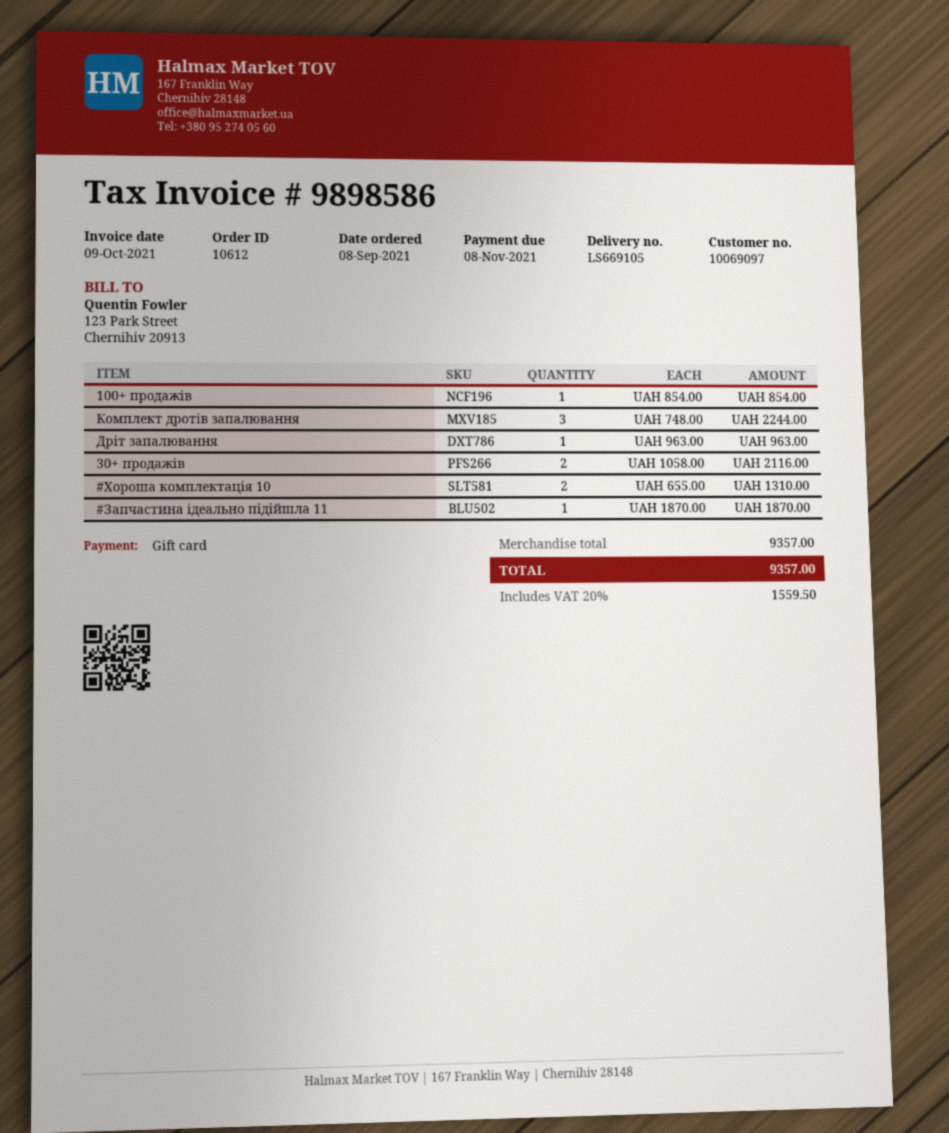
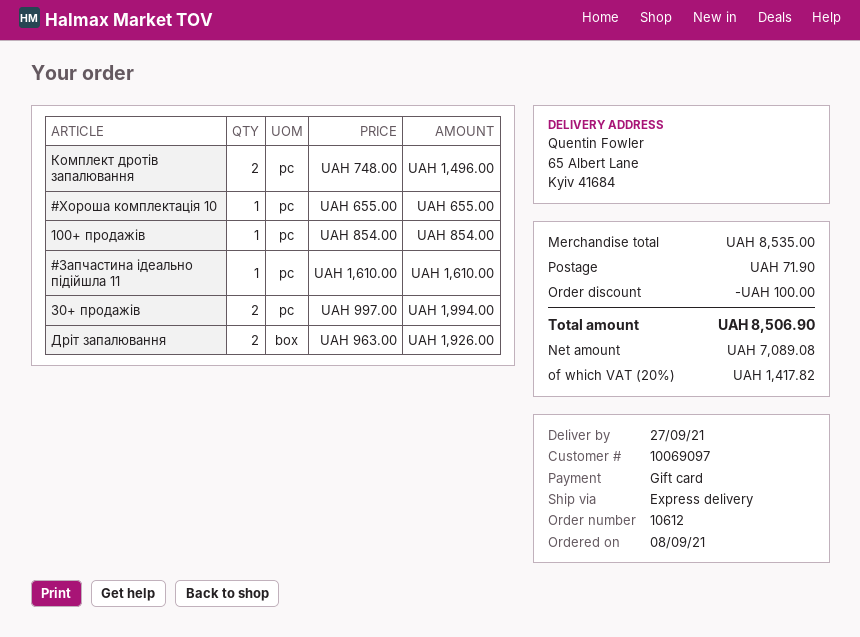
Комплект дротів запалювання: 3 x 748.00 = 2244.00 -> 2 x 748.00 = 1496.00
Дріт запалювання: 1 x 963.00 = 963.00 -> 2 x 963.00 = 1926.00
30+ продажів: 2 x 1058.00 = 2116.00 -> 2 x 997.00 = 1994.00
#Хороша комплектація 10: 2 x 655.00 = 1310.00 -> 1 x 655.00 = 655.00
#Запчастина ідеально підійшла 11: 1 x 1870.00 = 1870.00 -> 1 x 1610.00 = 1610.00
subtotal: 9357.00 -> 8535.00
discount: none -> 100.00
shipping: none -> 71.90
tax: 20% = 1559.50 -> 20% = 1417.82
total: 9357.00 -> 8506.90

